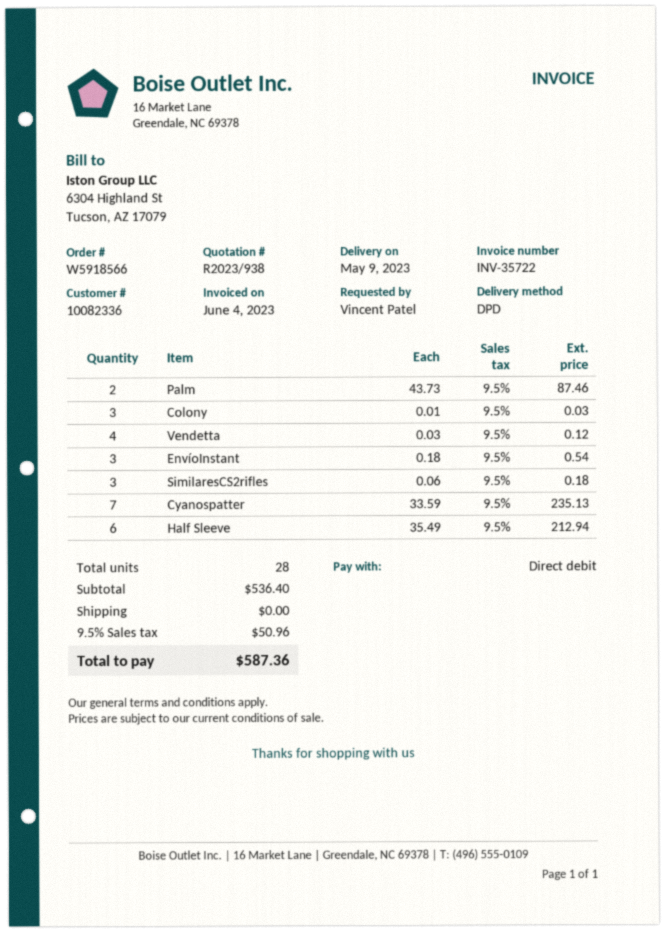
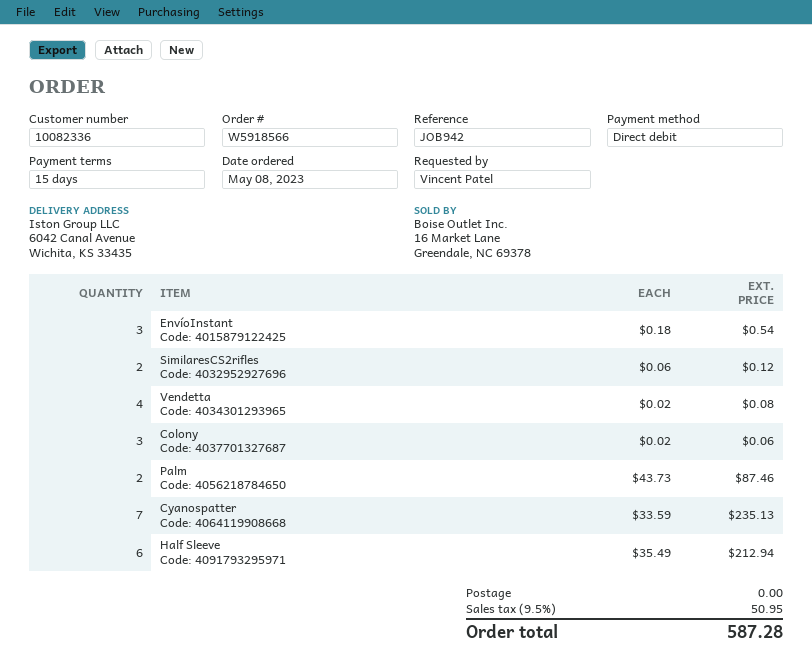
Colony: 3 x 0.01 = 0.03 -> 3 x 0.02 = 0.06
Vendetta: 4 x 0.03 = 0.12 -> 4 x 0.02 = 0.08
SimilaresCS2rifles: 3 x 0.06 = 0.18 -> 2 x 0.06 = 0.12
tax: 9.5% = 50.96 -> 9.5% = 50.95
total: 587.36 -> 587.28

